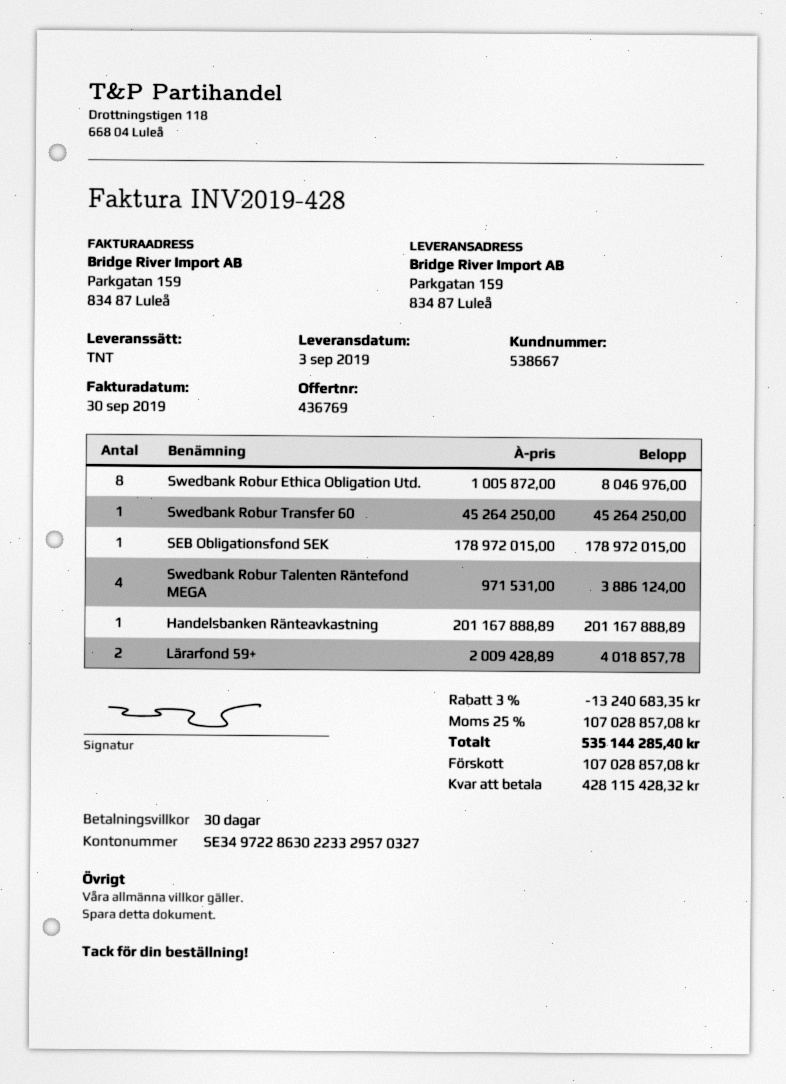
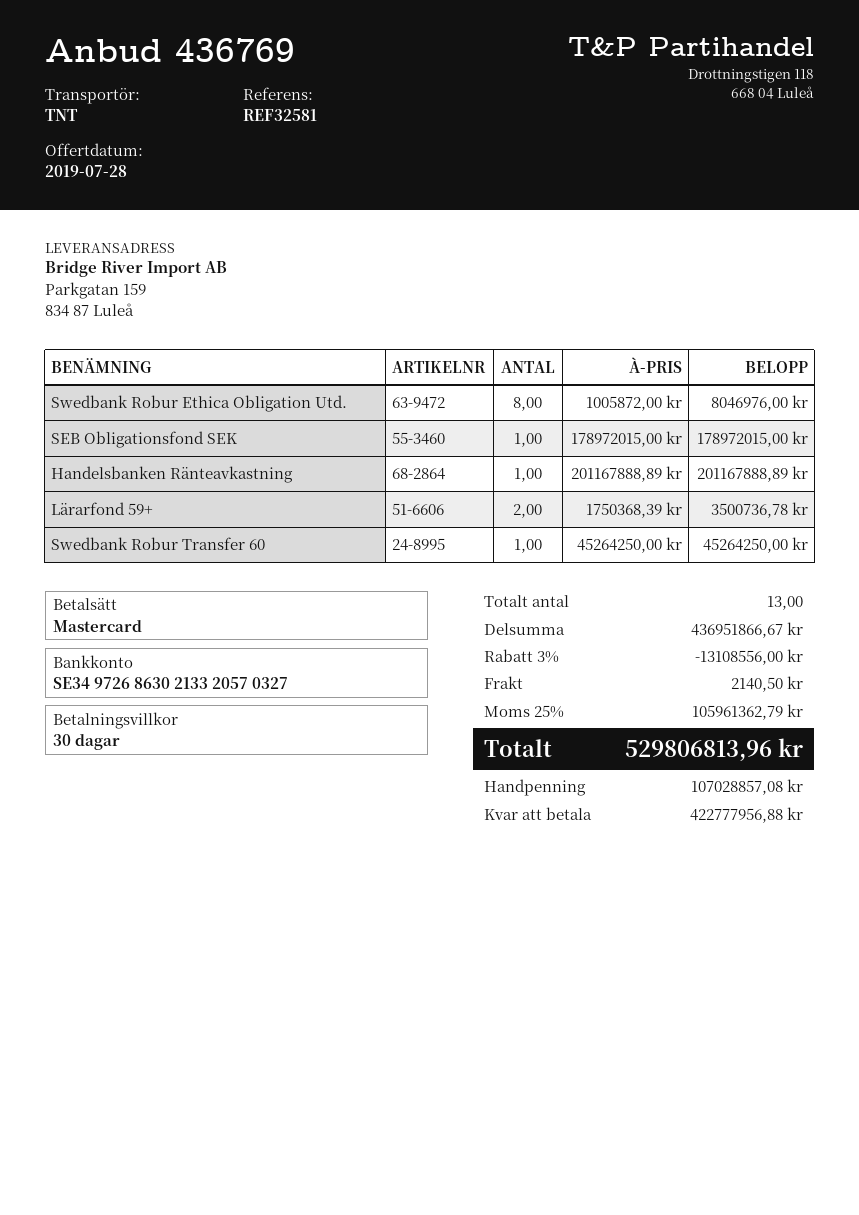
bank account: SE3497228630223329570327 -> SE3497268630213320570327
Swedbank Robur Talenten Räntefond MEGA: 4 x 971531.00 = 3886124.00 -> none
Lärarfond 59+: 2 x 2009428.89 = 4018857.78 -> 2 x 1750368.39 = 3500736.78
discount: 3% = 13240683.35 -> 3% = 13108556.00
shipping: none -> 2140.50
tax: 25% = 107028857.08 -> 25% = 105961362.79
total: 535144285.40 -> 529806813.96
balance: 428115428.32 -> 422777956.88

